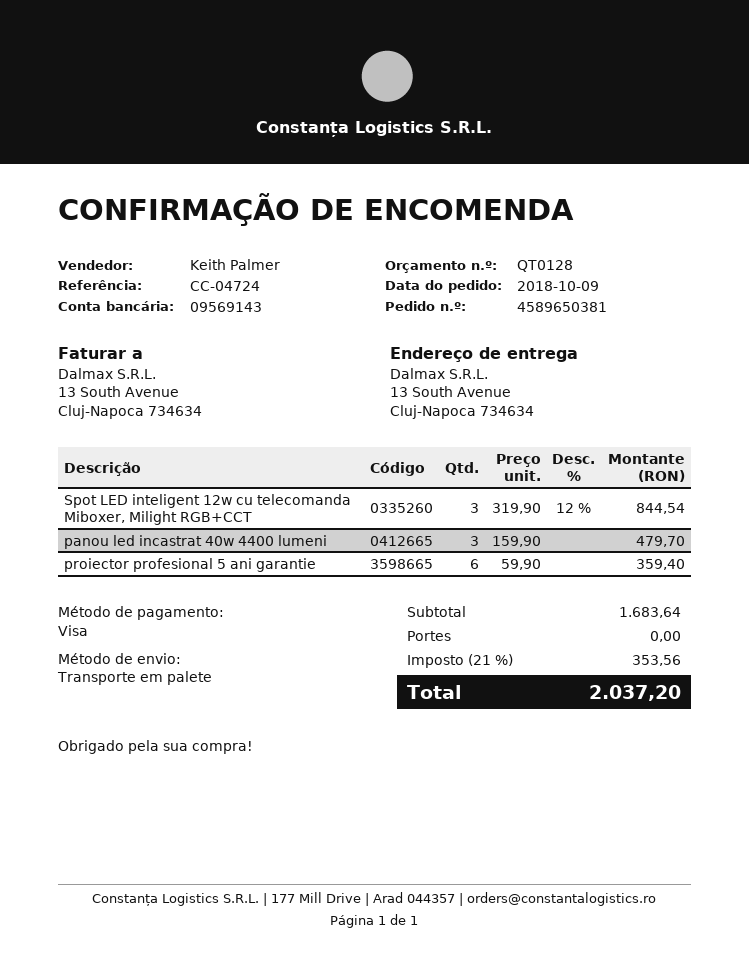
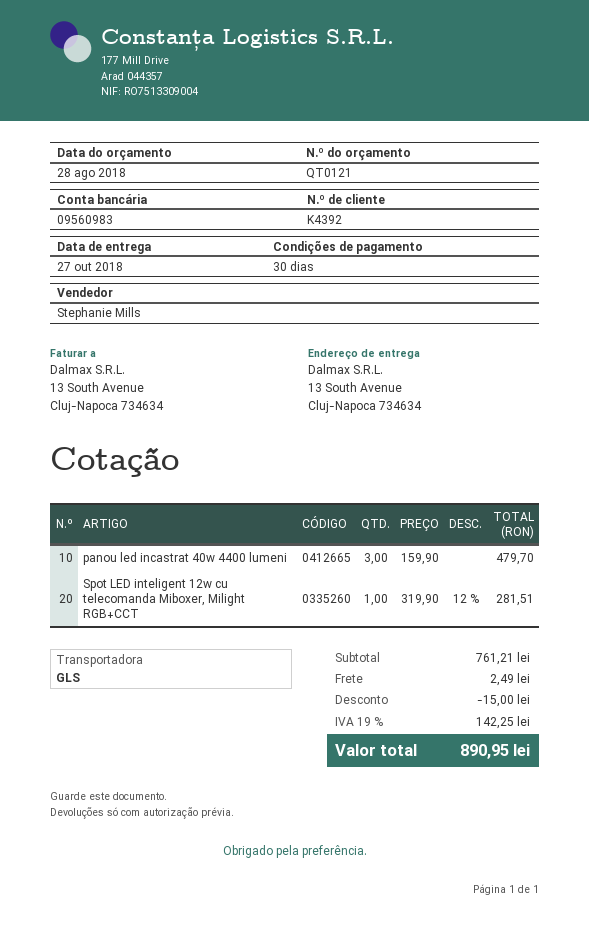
quote number: QT0128 -> QT0121
sales rep: Keith Palmer -> Stephanie Mills
bank account: 09569143 -> 09560983
shipping method: pallet freight -> GLS
Spot LED inteligent 12w cu telecomanda Miboxer, Milight RGB+CCT: 3 x 319.90 - 12% = 844.54 -> 1 x 319.90 - 12% = 281.51
proiector profesional 5 ani garantie: 6 x 59.90 = 359.40 -> none
subtotal: 1683.64 -> 761.21
discount: none -> 15.00
shipping: 0.00 -> 2.49
tax: 21% = 353.56 -> 19% = 142.25
total: 2037.20 -> 890.95

